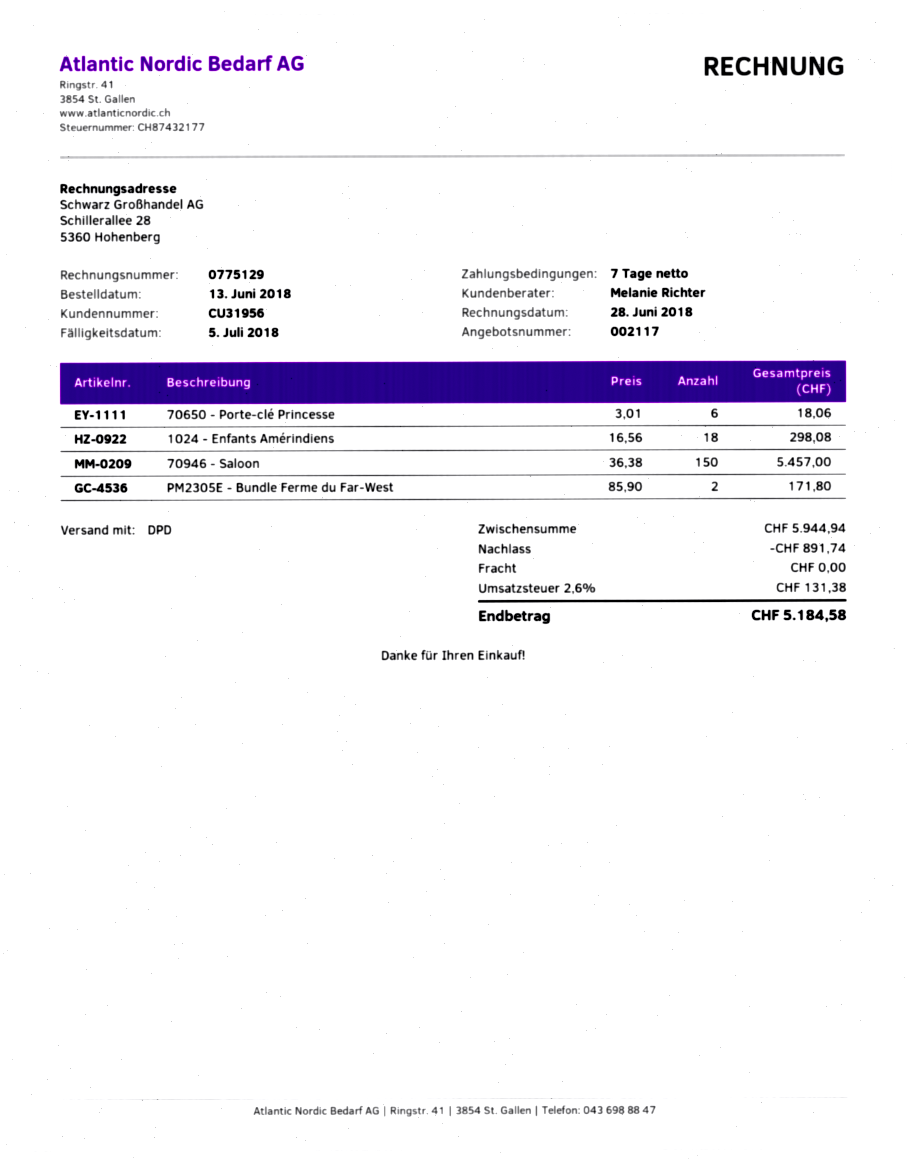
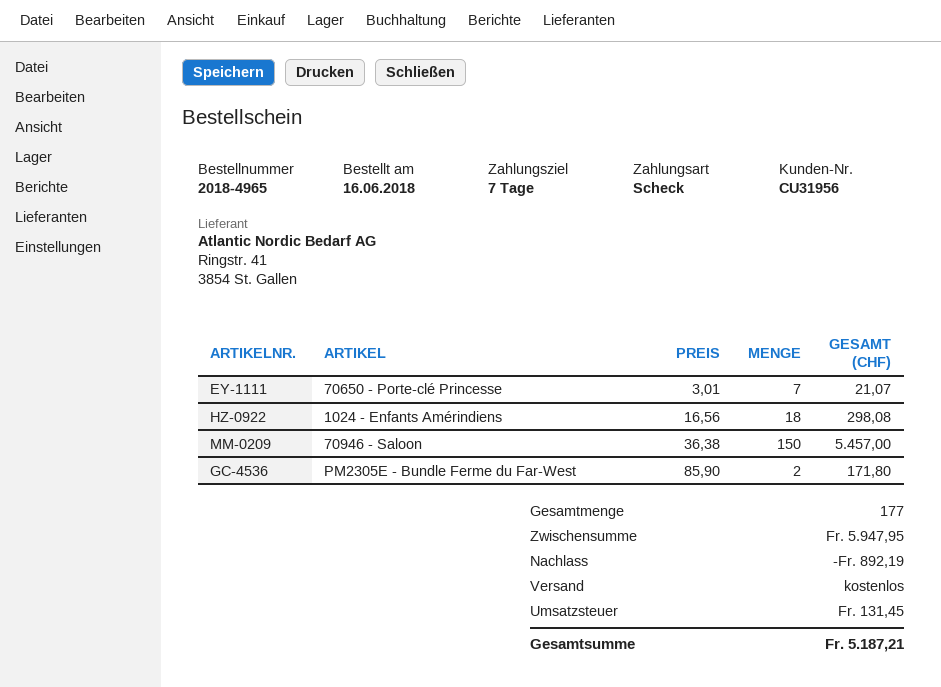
order date: 2018-06-13 -> 2018-06-16
70650 - Porte-clé Princesse: 6 x 3.01 = 18.06 -> 7 x 3.01 = 21.07
subtotal: 5944.94 -> 5947.95
discount: 891.74 -> 892.19
tax: 131.38 -> 131.45
total: 5184.58 -> 5187.21

